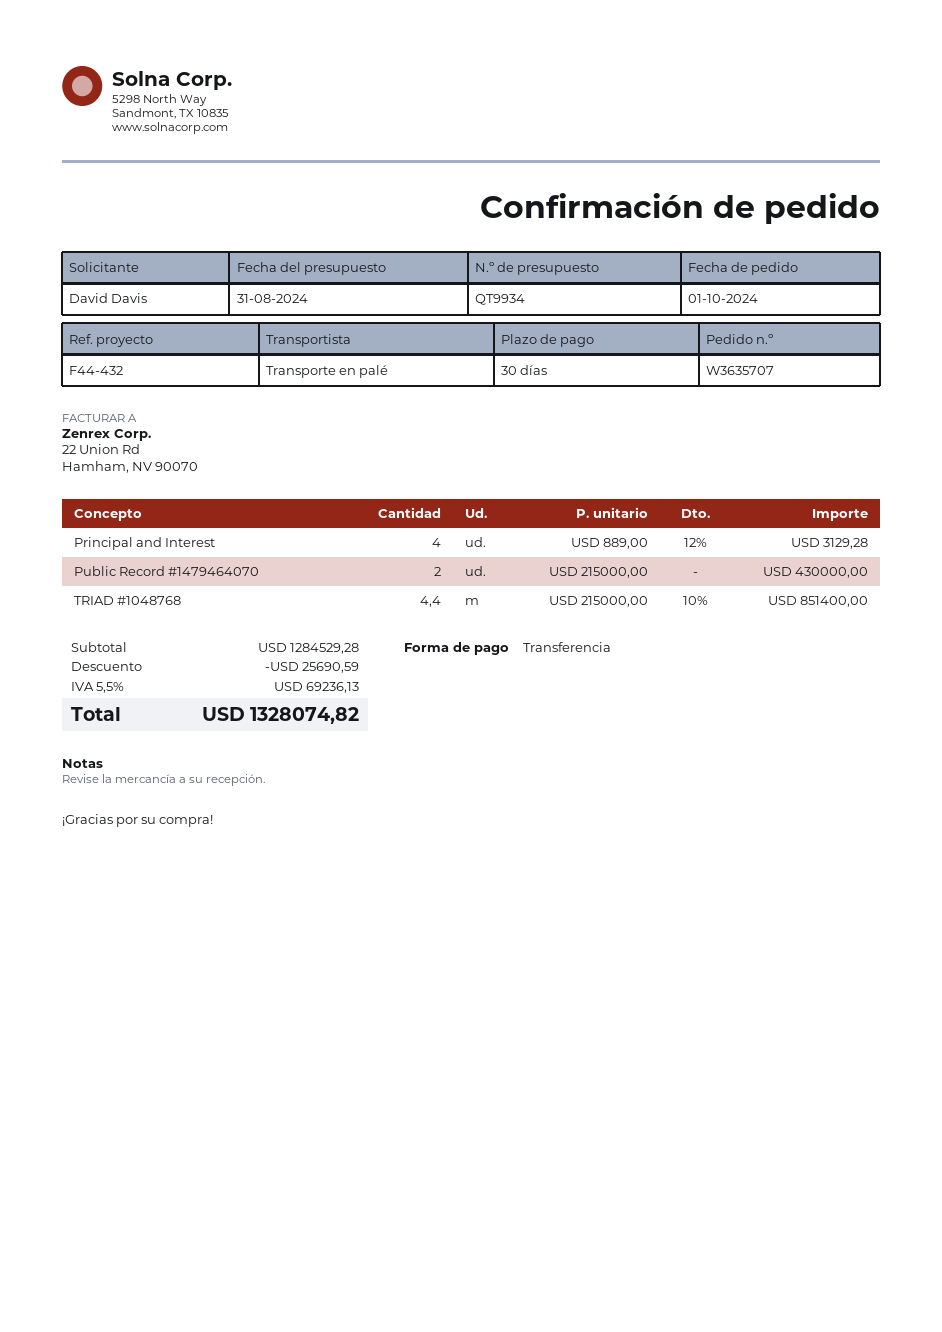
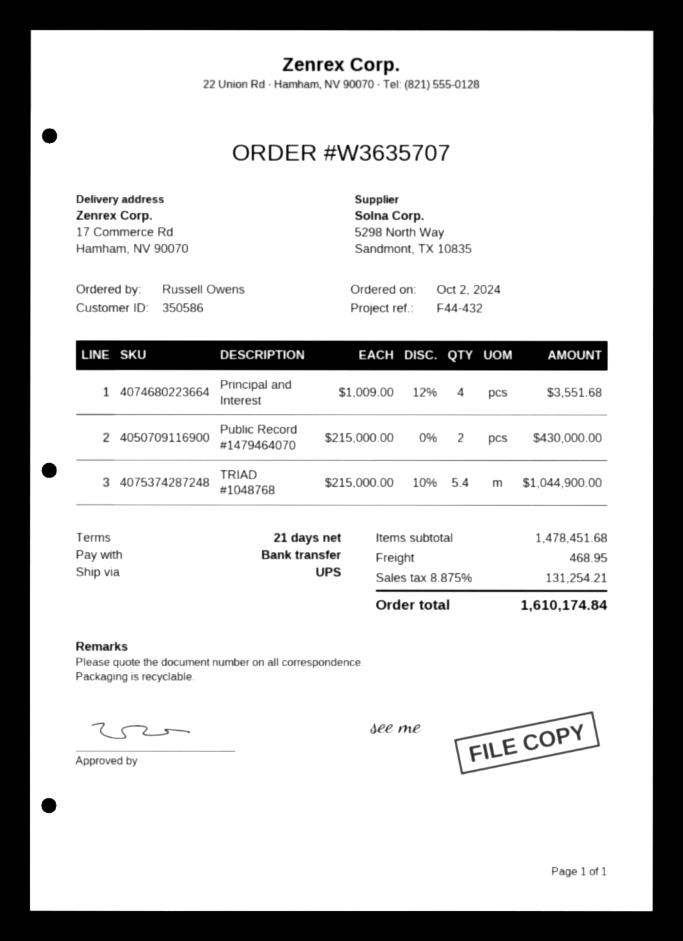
order date: 2024-10-01 -> 2024-10-02
payment terms: 30 days -> 21 days
ordered by: David Davis -> Russell Owens
shipping method: pallet freight -> UPS
Principal and Interest: 4 x 889.00 - 12% = 3129.28 -> 4 x 1009.00 - 12% = 3551.68
TRIAD #1048768: 4.4 x 215000.00 - 10% = 851400.00 -> 5.4 x 215000.00 - 10% = 1044900.00
subtotal: 1284529.28 -> 1478451.68
discount: 25690.59 -> none
shipping: none -> 468.95
tax: 5.5% = 69236.13 -> 8.875% = 131254.21
total: 1328074.82 -> 1610174.84

